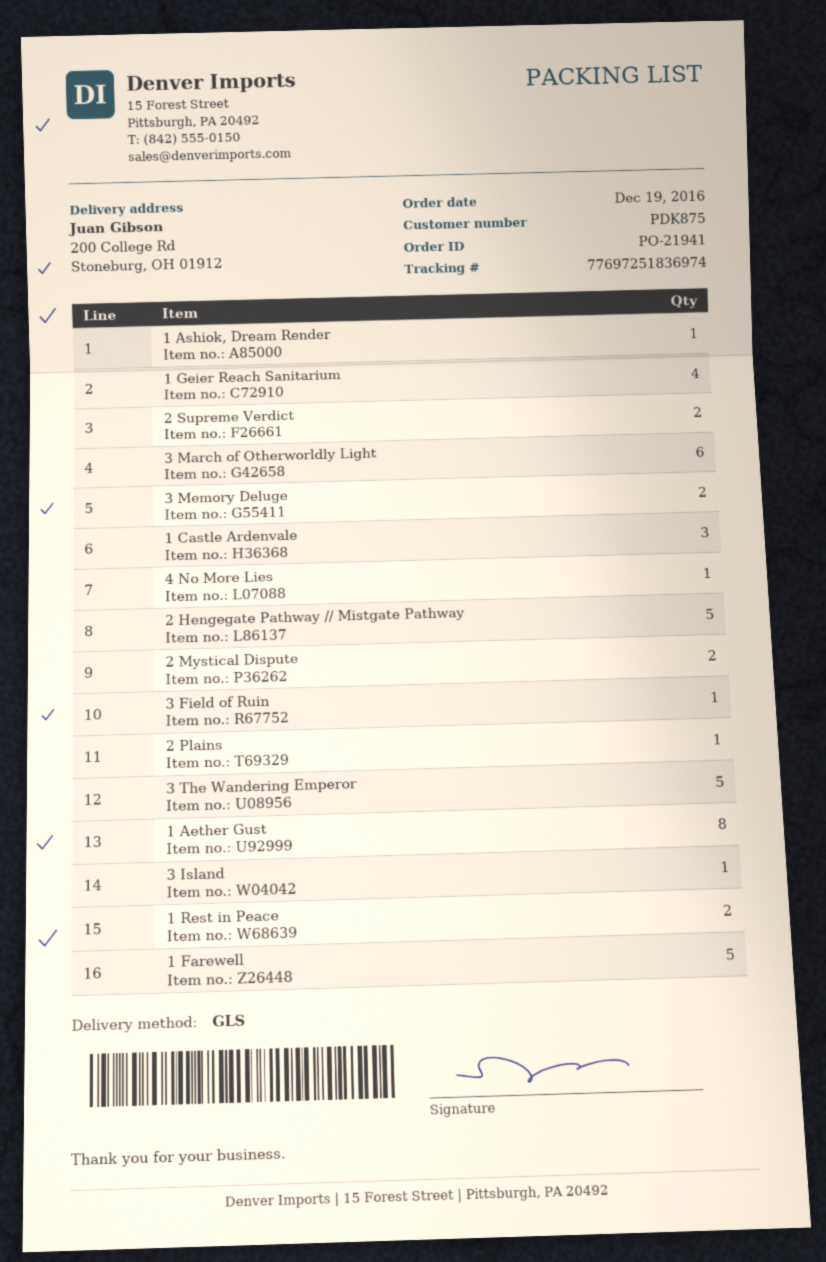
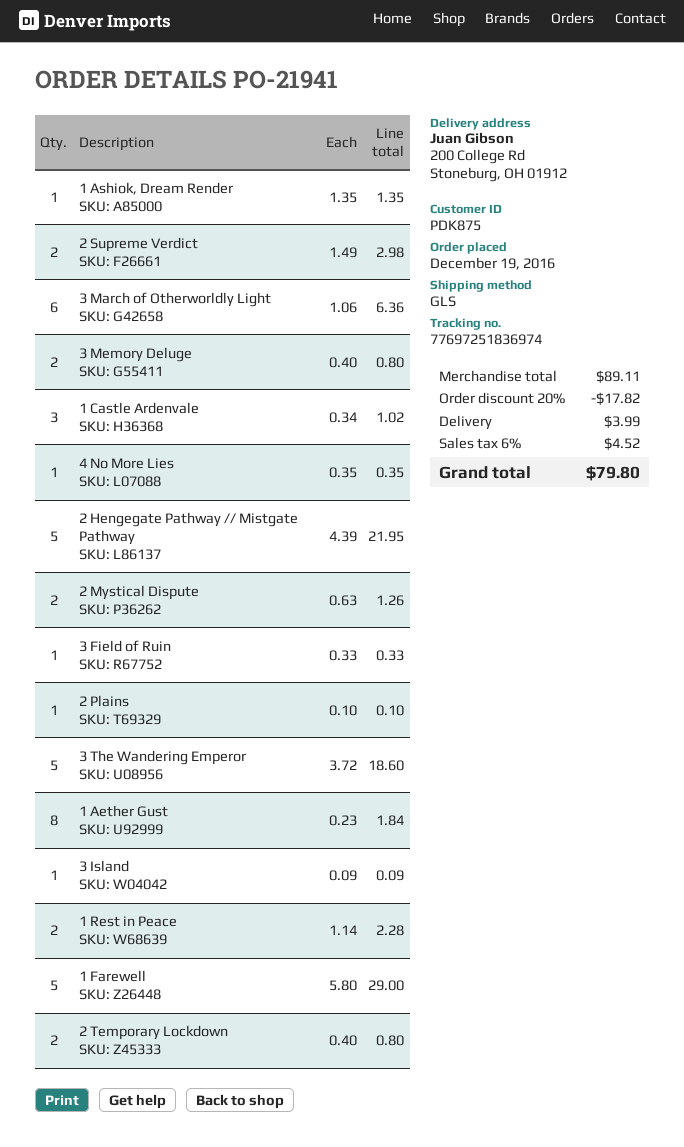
1 Geier Reach Sanitarium: 4 -> none
2 Temporary Lockdown: none -> 2

